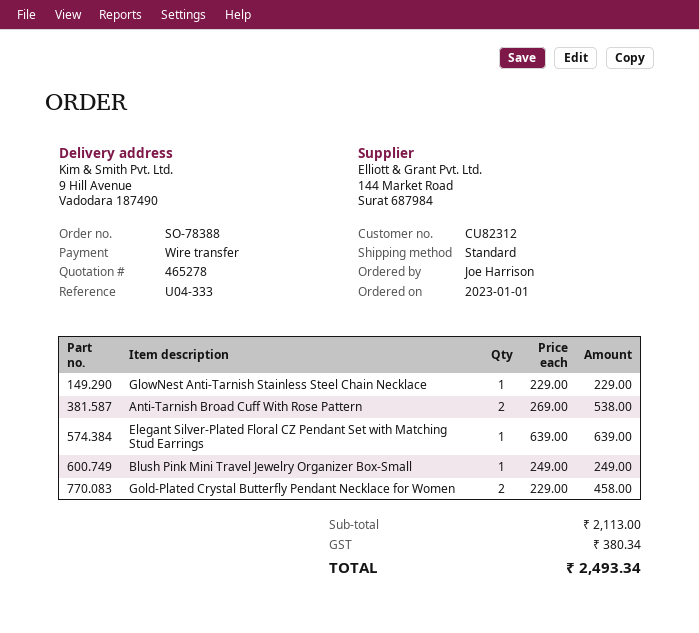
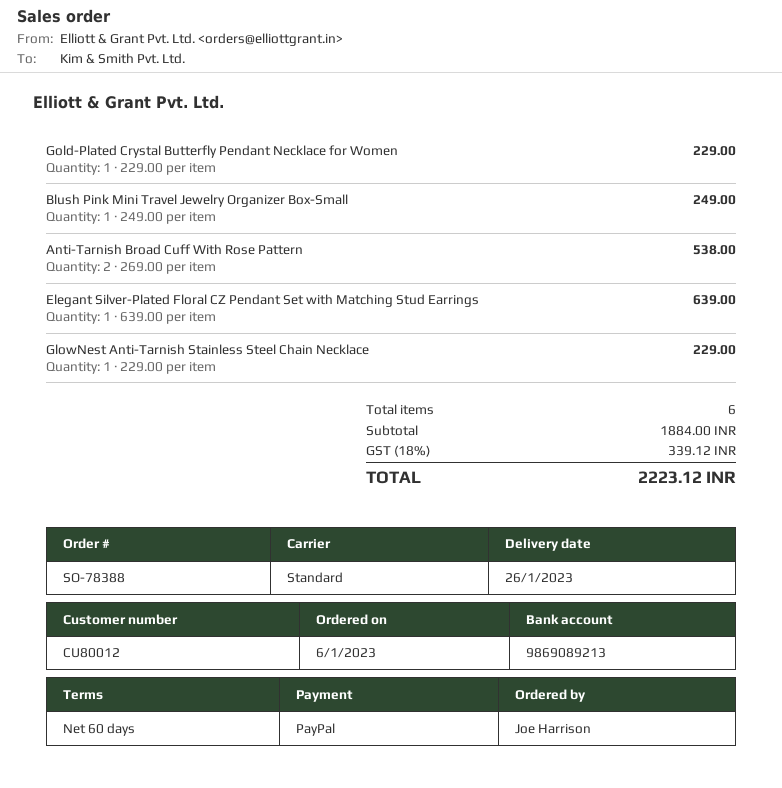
order date: 2023-01-01 -> 2023-01-06
customer number: CU82312 -> CU80012
payment method: bank transfer -> PayPal
Gold-Plated Crystal Butterfly Pendant Necklace for Women: 2 x 229.00 = 458.00 -> 1 x 229.00 = 229.00
subtotal: 2113.00 -> 1884.00
tax: 380.34 -> 339.12
total: 2493.34 -> 2223.12

